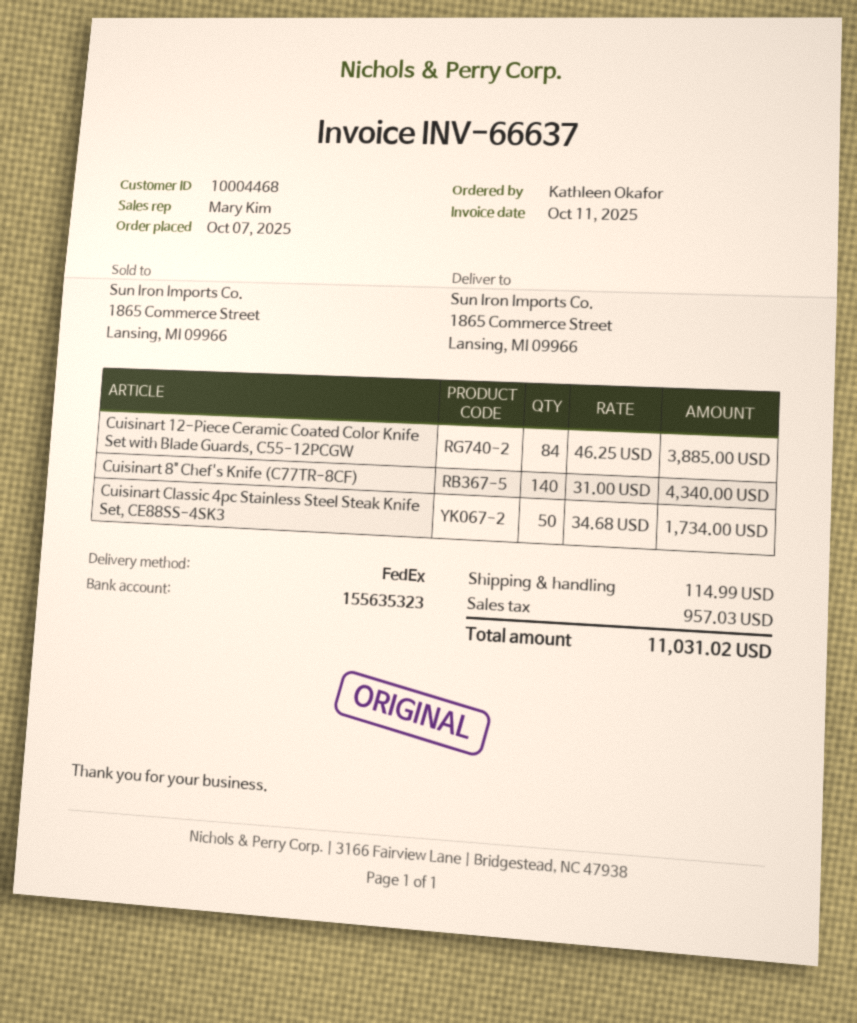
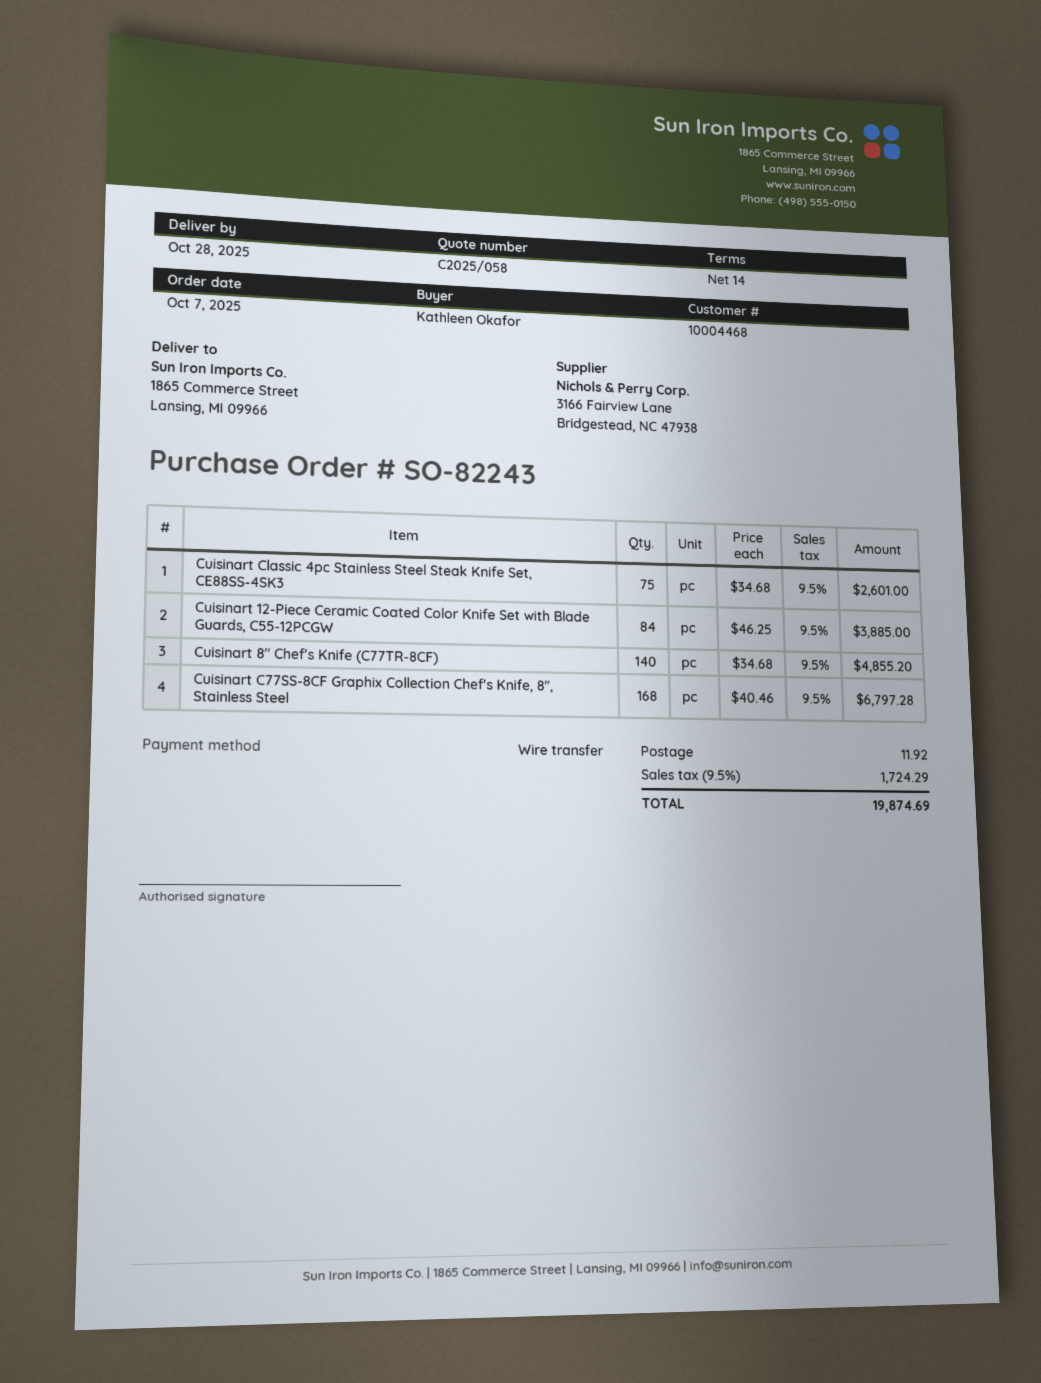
Cuisinart 8" Chef's Knife (C77TR-8CF): 140 x 31.00 = 4340.00 -> 140 x 34.68 = 4855.20
Cuisinart Classic 4pc Stainless Steel Steak Knife Set, CE88SS-4SK3: 50 x 34.68 = 1734.00 -> 75 x 34.68 = 2601.00
Cuisinart C77SS-8CF Graphix Collection Chef's Knife, 8", Stainless Steel: none -> 168 x 40.46 = 6797.28
shipping: 114.99 -> 11.92
tax: 957.03 -> 1724.29
total: 11031.02 -> 19874.69

